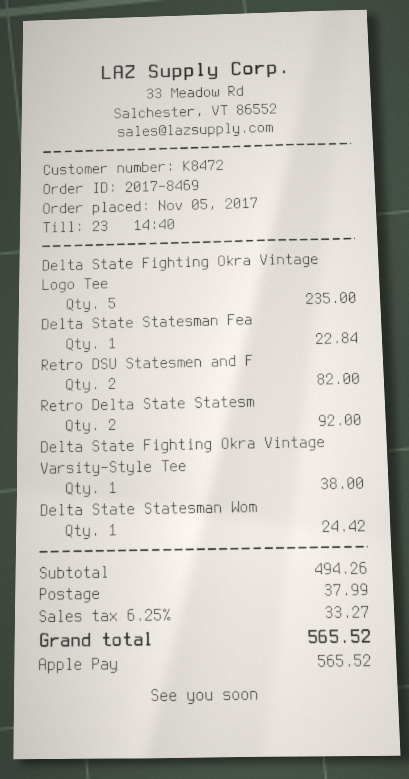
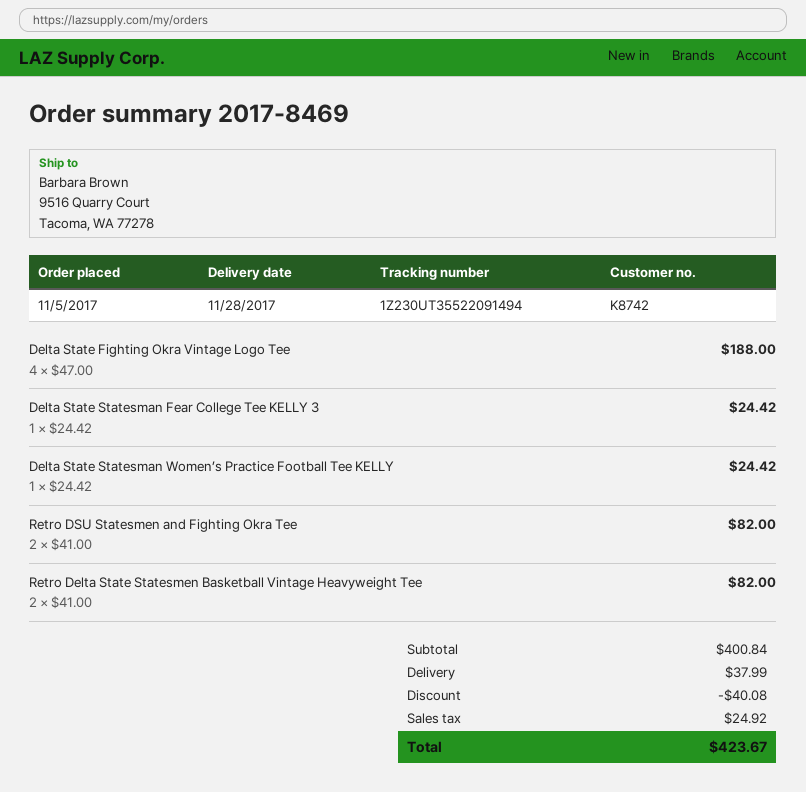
customer number: K8472 -> K8742
Delta State Fighting Okra Vintage Logo Tee: 5 for 235.00 -> 4 for 188.00
Delta State Statesman Fea: 1 for 22.84 -> 1 for 24.42
Retro Delta State Statesm: 2 for 92.00 -> 2 for 82.00
Delta State Fighting Okra Vintage Varsity-Style Tee: 1 for 38.00 -> none
subtotal: 494.26 -> 400.84
discount: none -> 40.08
tax: 33.27 -> 24.92
total: 565.52 -> 423.67

